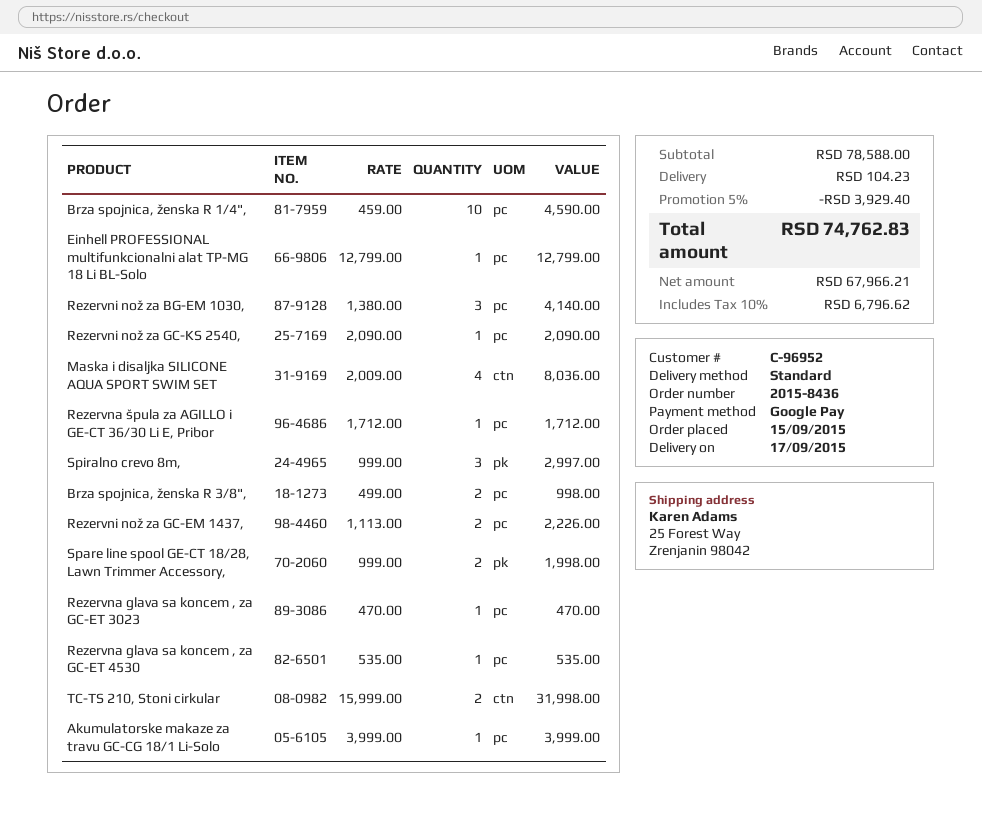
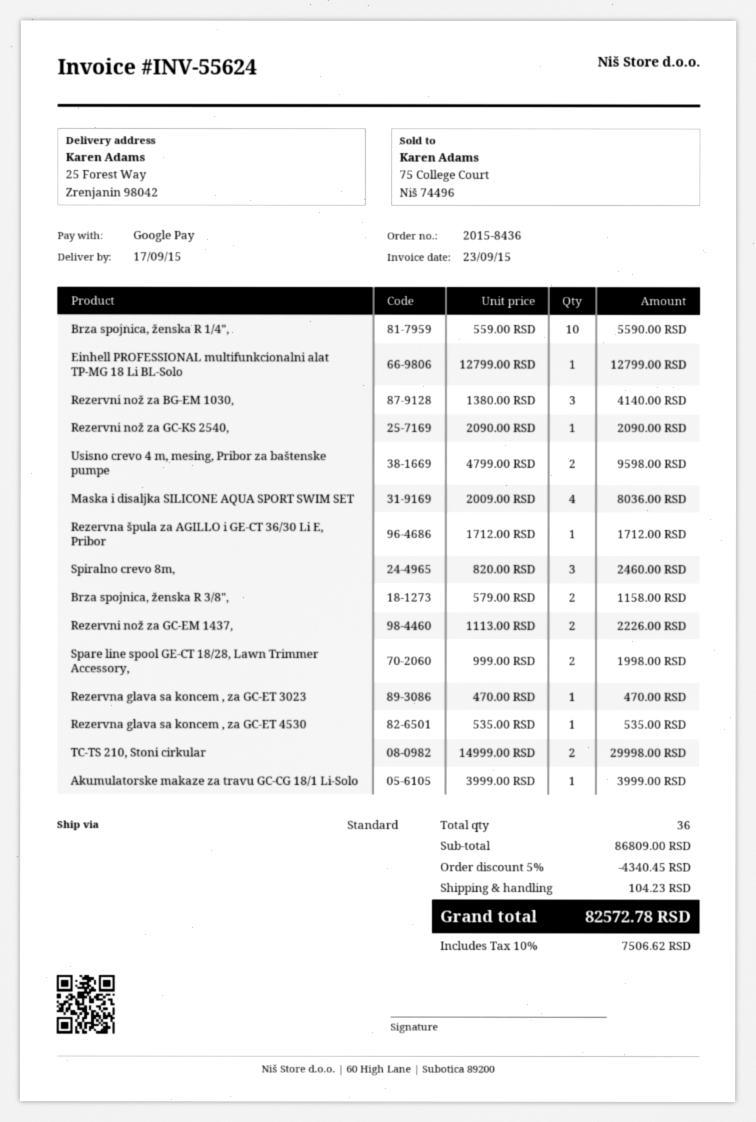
Brza spojnica, ženska R 1/4",: 10 x 459.00 = 4590.00 -> 10 x 559.00 = 5590.00
Spiralno crevo 8m,: 3 x 999.00 = 2997.00 -> 3 x 820.00 = 2460.00
Brza spojnica, ženska R 3/8",: 2 x 499.00 = 998.00 -> 2 x 579.00 = 1158.00
TC-TS 210, Stoni cirkular: 2 x 15999.00 = 31998.00 -> 2 x 14999.00 = 29998.00
Usisno crevo 4 m, mesing, Pribor za baštenske pumpe: none -> 2 x 4799.00 = 9598.00
subtotal: 78588.00 -> 86809.00
discount: 5% = 3929.40 -> 5% = 4340.45
tax: 10% = 6796.62 -> 10% = 7506.62
total: 74762.83 -> 82572.78

